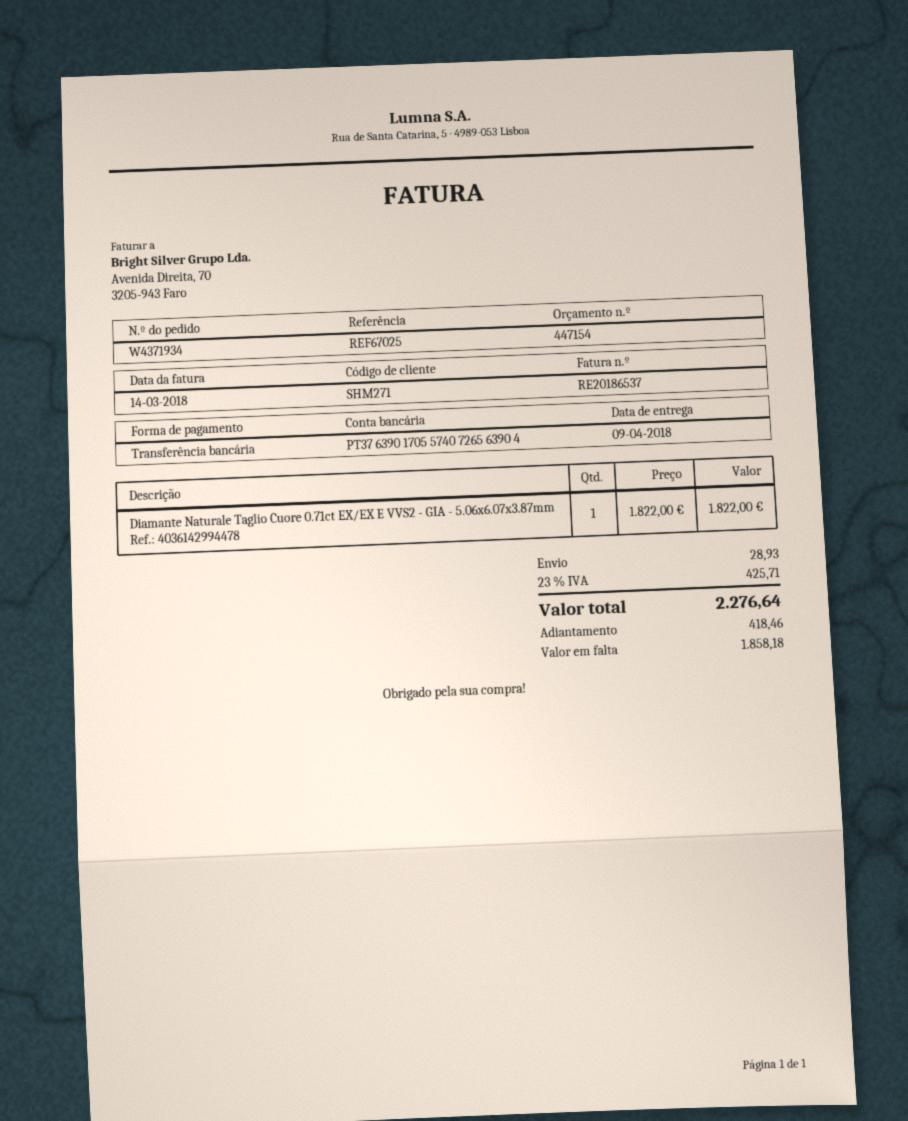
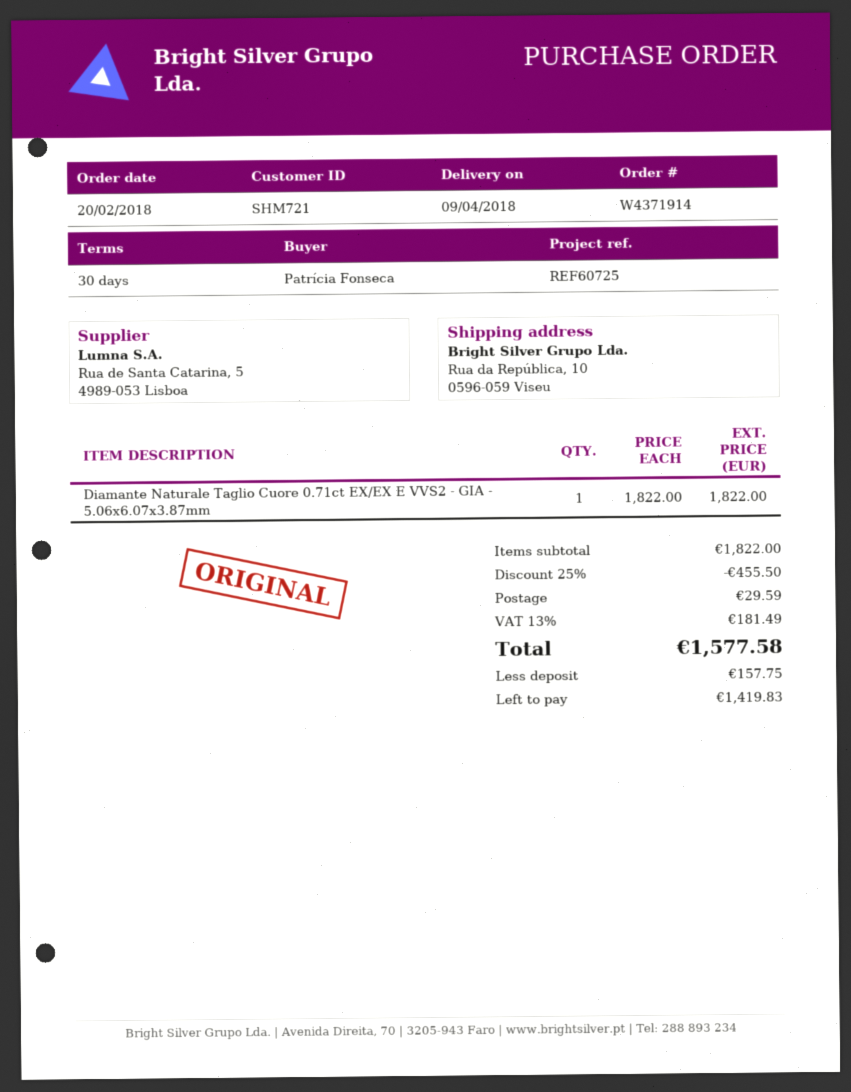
order number: W4371934 -> W4371914
customer number: SHM271 -> SHM721
reference: REF67025 -> REF60725
discount: none -> 25% = 455.50
shipping: 28.93 -> 29.59
tax: 23% = 425.71 -> 13% = 181.49
total: 2276.64 -> 1577.58
deposit: 418.46 -> 157.75
balance: 1858.18 -> 1419.83

